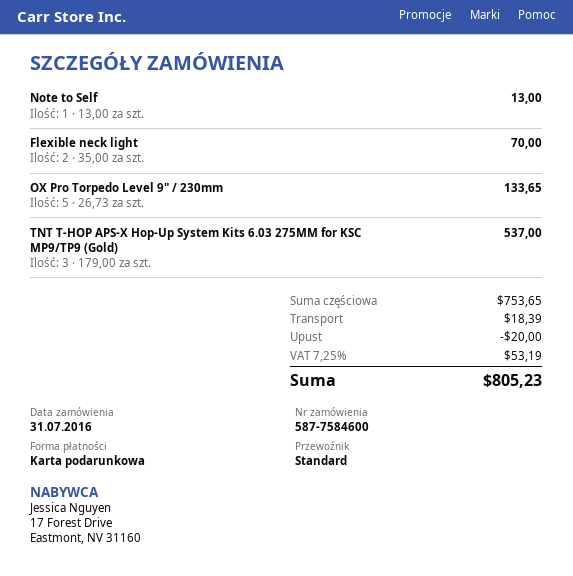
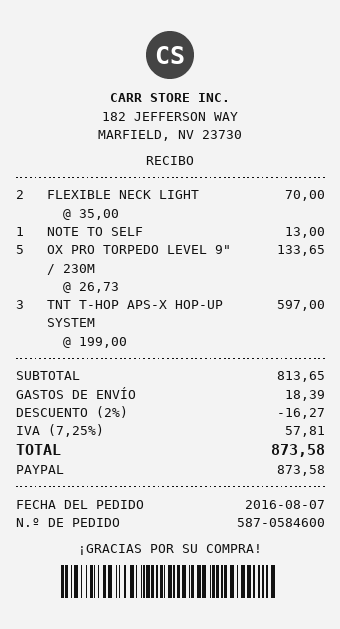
order number: 587-7584600 -> 587-0584600
order date: 2016-07-31 -> 2016-08-07
payment method: gift card -> PayPal
TNT T-HOP APS-X Hop-Up System Kits 6.03 275MM for KSC MP9/TP9 (Gold): 3 x 179.00 = 537.00 -> 3 x 199.00 = 597.00
subtotal: 753.65 -> 813.65
discount: 20.00 -> 16.27
tax: 7.25% = 53.19 -> 7.25% = 57.81
total: 805.23 -> 873.58

